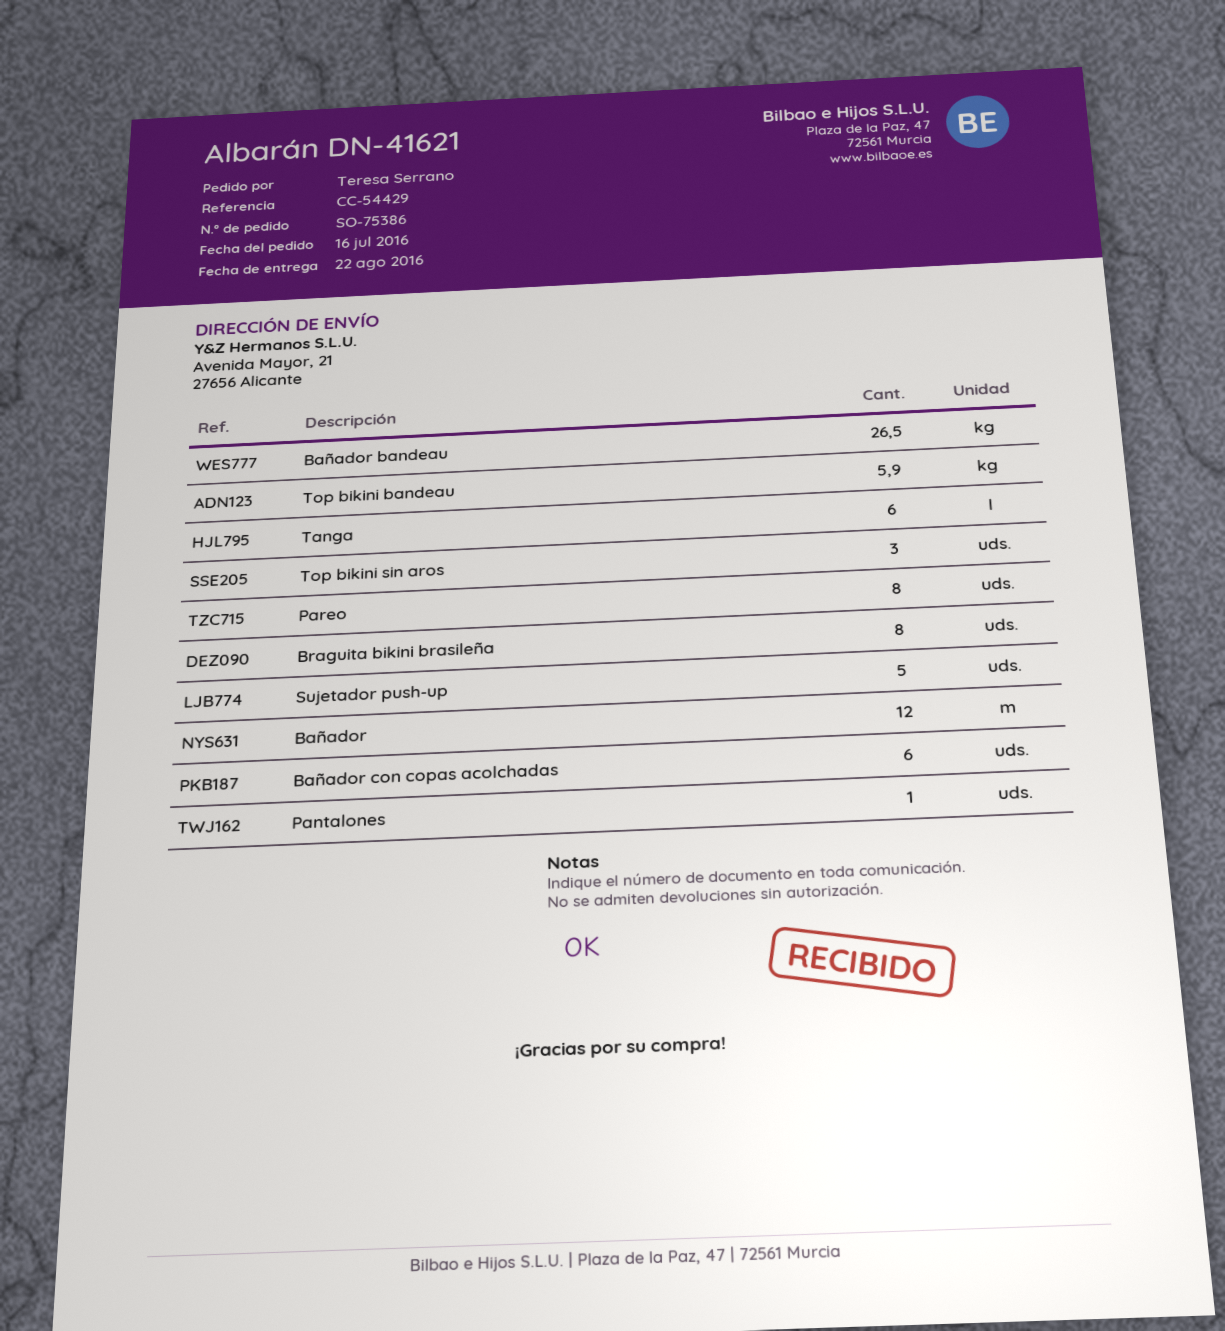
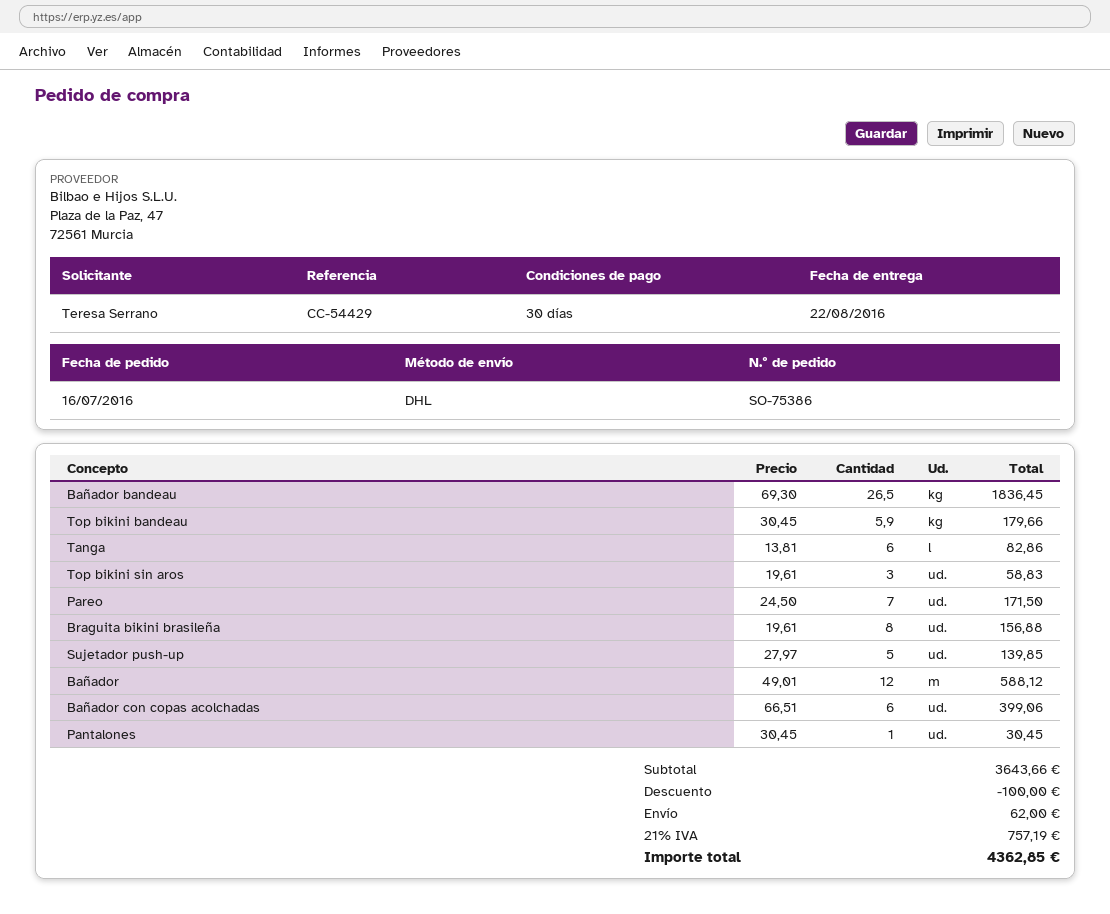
Pareo: 8 -> 7

